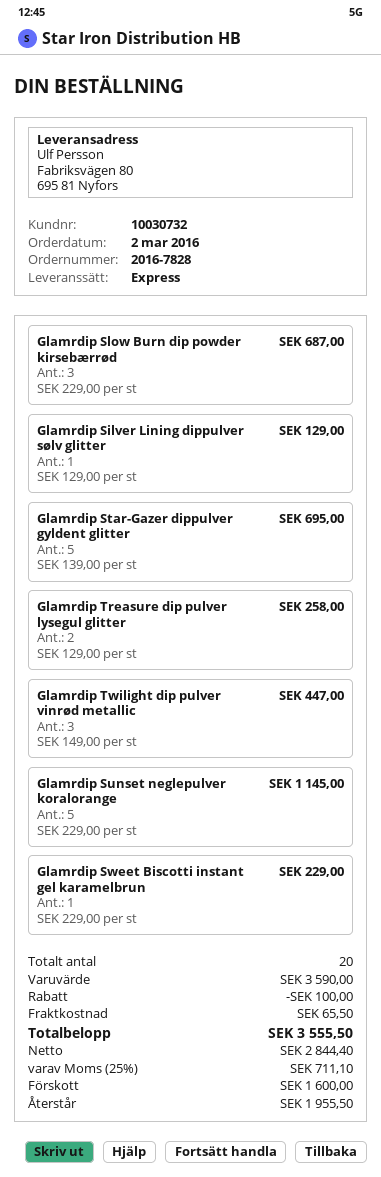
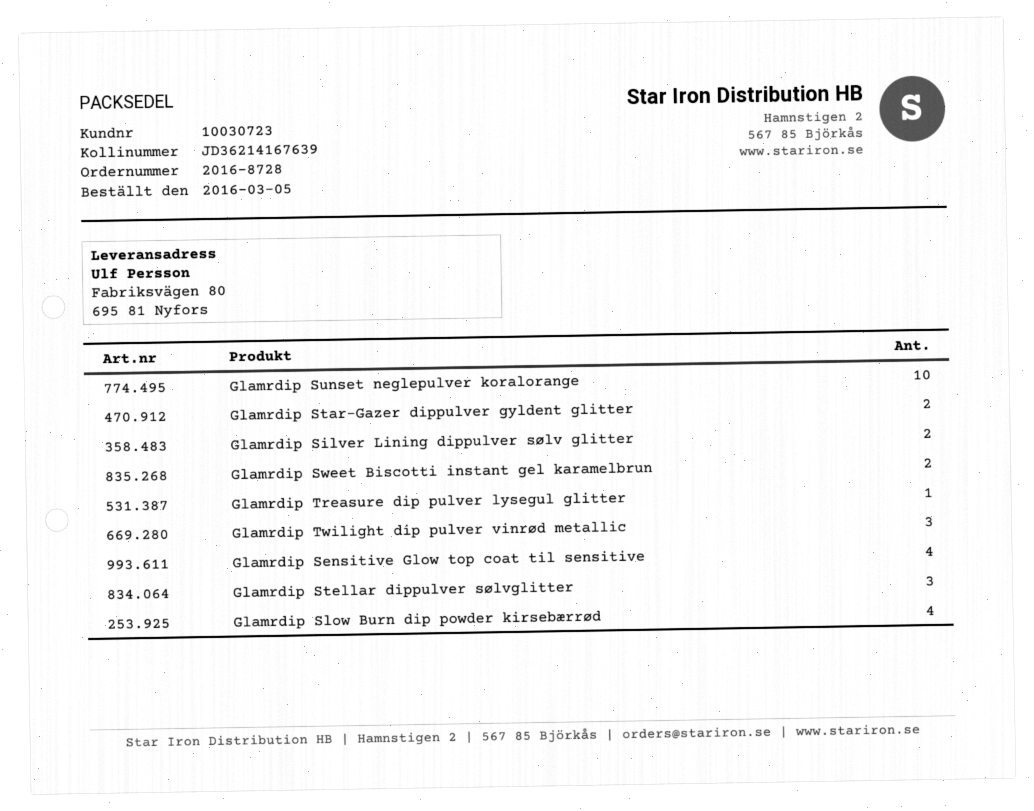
order number: 2016-7828 -> 2016-8728
order date: 2016-03-02 -> 2016-03-05
customer number: 10030732 -> 10030723
Glamrdip Slow Burn dip powder kirsebærrød: 3 -> 4
Glamrdip Silver Lining dippulver sølv glitter: 1 -> 2
Glamrdip Star-Gazer dippulver gyldent glitter: 5 -> 2
Glamrdip Treasure dip pulver lysegul glitter: 2 -> 1
Glamrdip Sunset neglepulver koralorange: 5 -> 10
Glamrdip Sweet Biscotti instant gel karamelbrun: 1 -> 2
Glamrdip Sensitive Glow top coat til sensitive: none -> 4
Glamrdip Stellar dippulver sølvglitter: none -> 3

